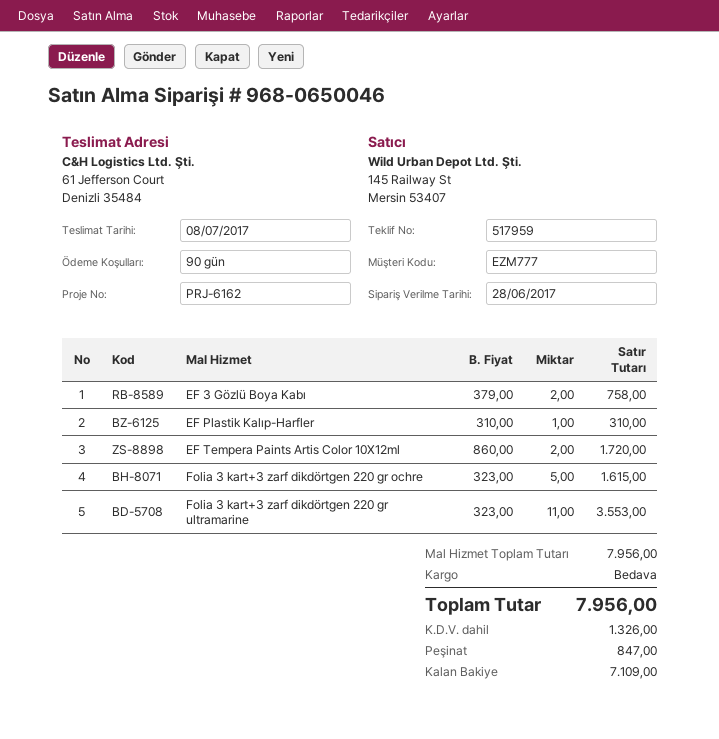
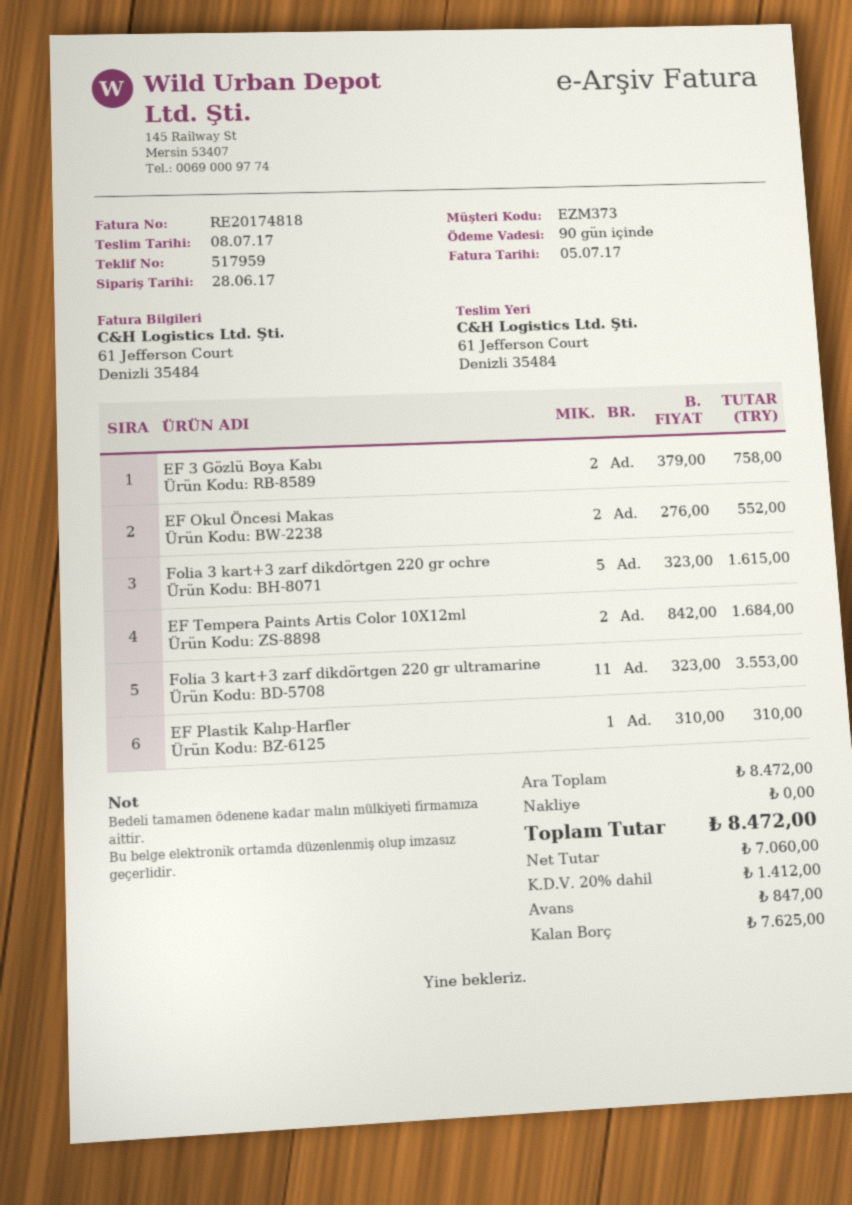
customer number: EZM777 -> EZM373
EF Tempera Paints Artis Color 10X12ml: 2 x 860.00 = 1720.00 -> 2 x 842.00 = 1684.00
EF Okul Öncesi Makas: none -> 2 x 276.00 = 552.00
subtotal: 7956.00 -> 8472.00
tax: 1326.00 -> 1412.00
total: 7956.00 -> 8472.00
balance: 7109.00 -> 7625.00

